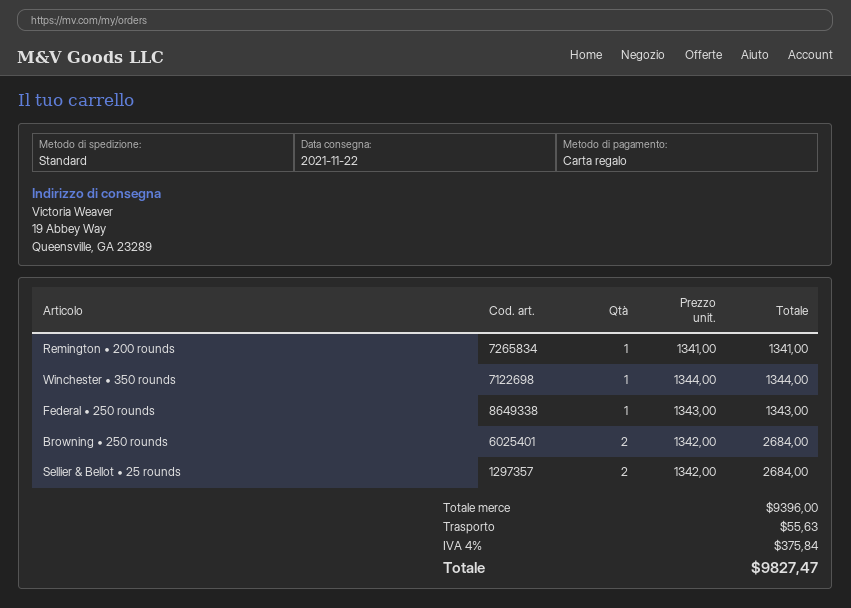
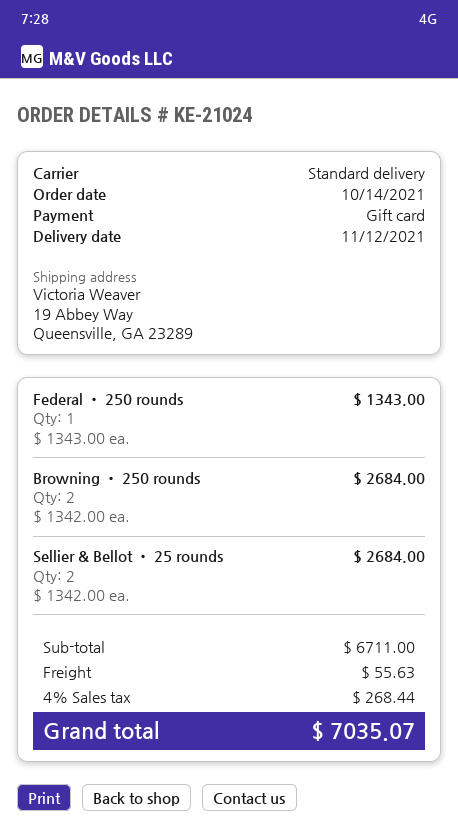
delivery date: 2021-11-22 -> 2021-11-12
Remington • 200 rounds: 1 x 1341.00 = 1341.00 -> none
Winchester • 350 rounds: 1 x 1344.00 = 1344.00 -> none
subtotal: 9396.00 -> 6711.00
tax: 4% = 375.84 -> 4% = 268.44
total: 9827.47 -> 7035.07

